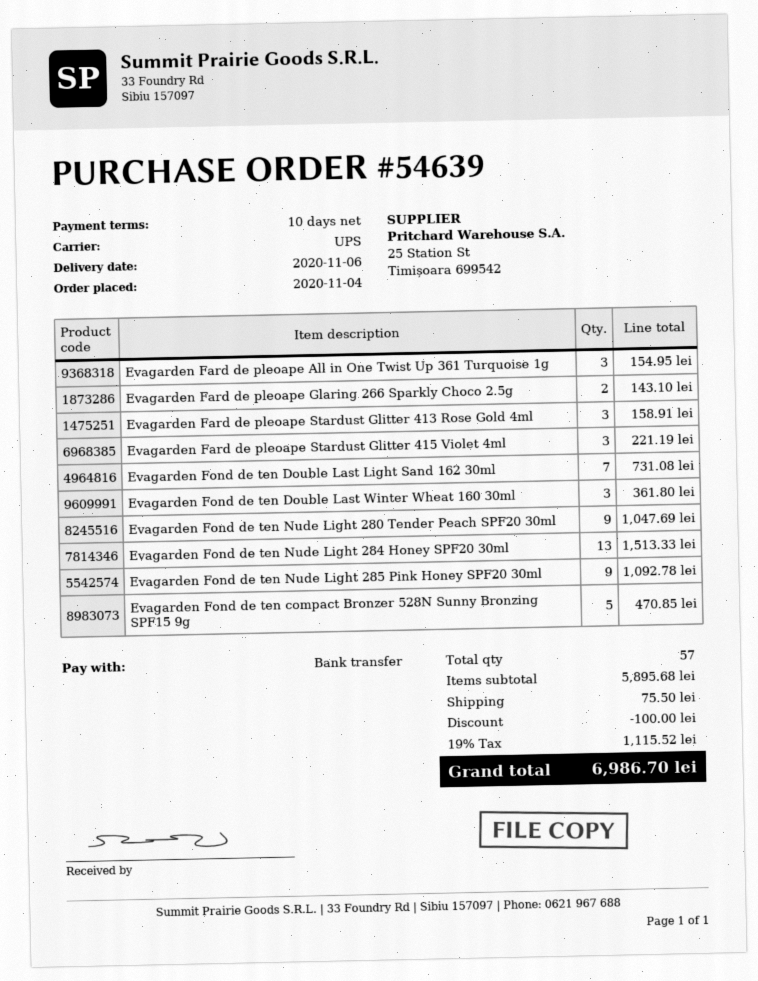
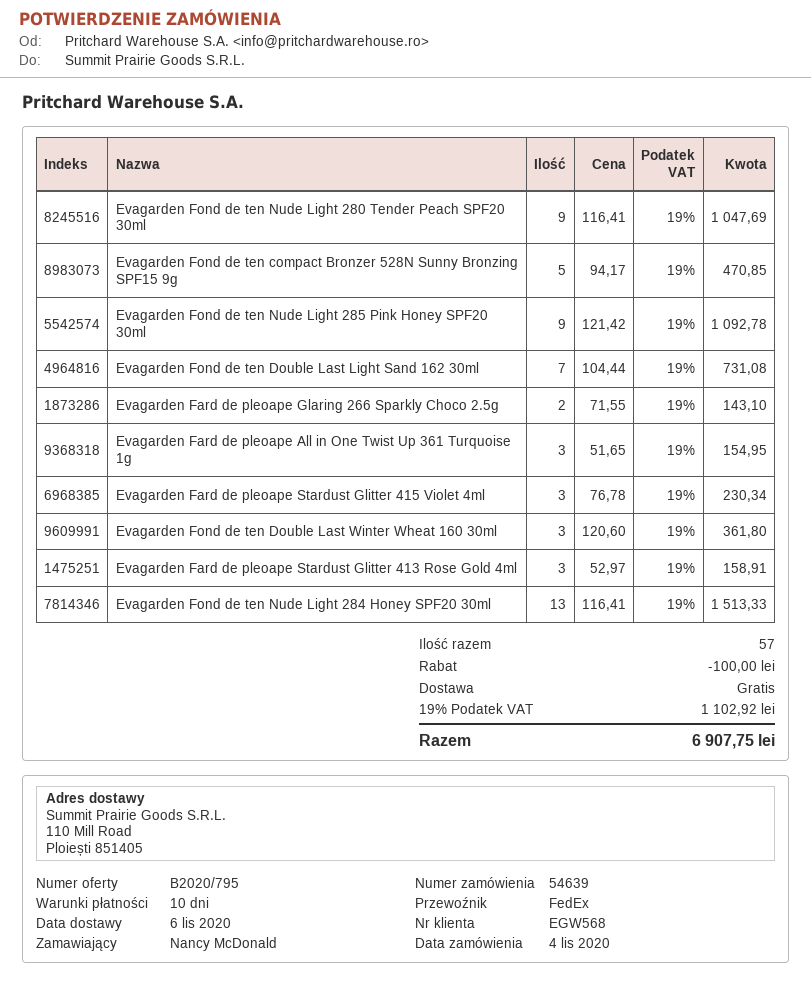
shipping method: UPS -> FedEx
Evagarden Fard de pleoape Stardust Glitter 415 Violet 4ml: 3 for 221.19 -> 3 for 230.34
shipping: 75.50 -> 0.00
tax: 19% = 1115.52 -> 19% = 1102.92
total: 6986.70 -> 6907.75

